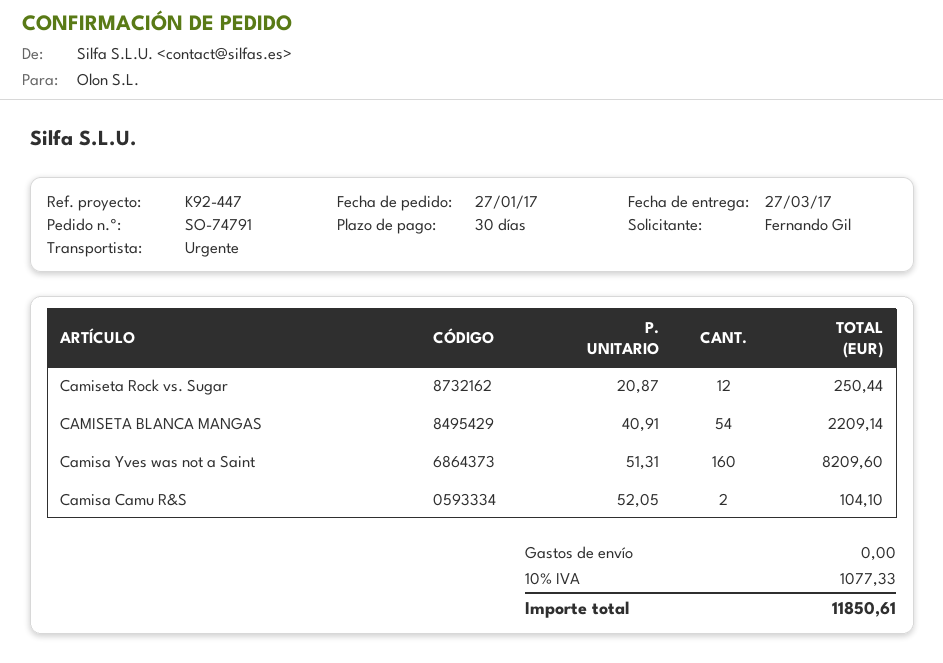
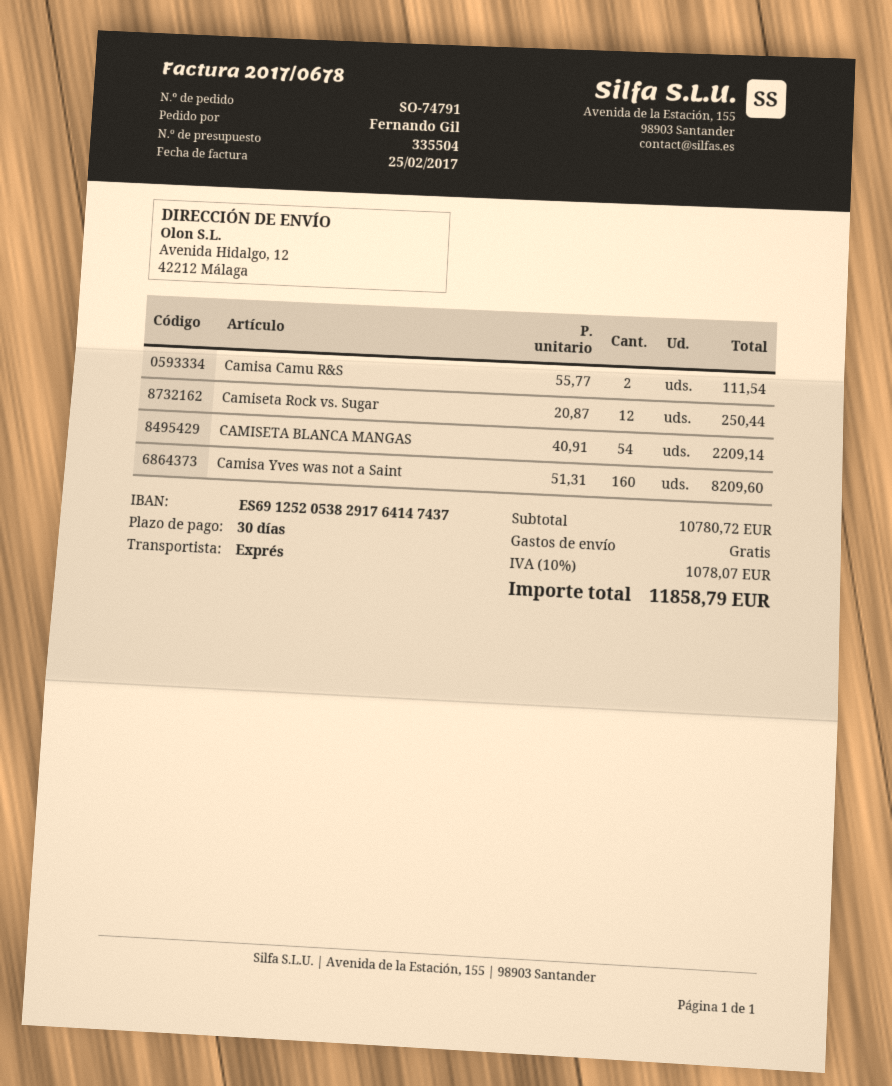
Camisa Camu R&S: 2 x 52.05 = 104.10 -> 2 x 55.77 = 111.54
tax: 10% = 1077.33 -> 10% = 1078.07
total: 11850.61 -> 11858.79

